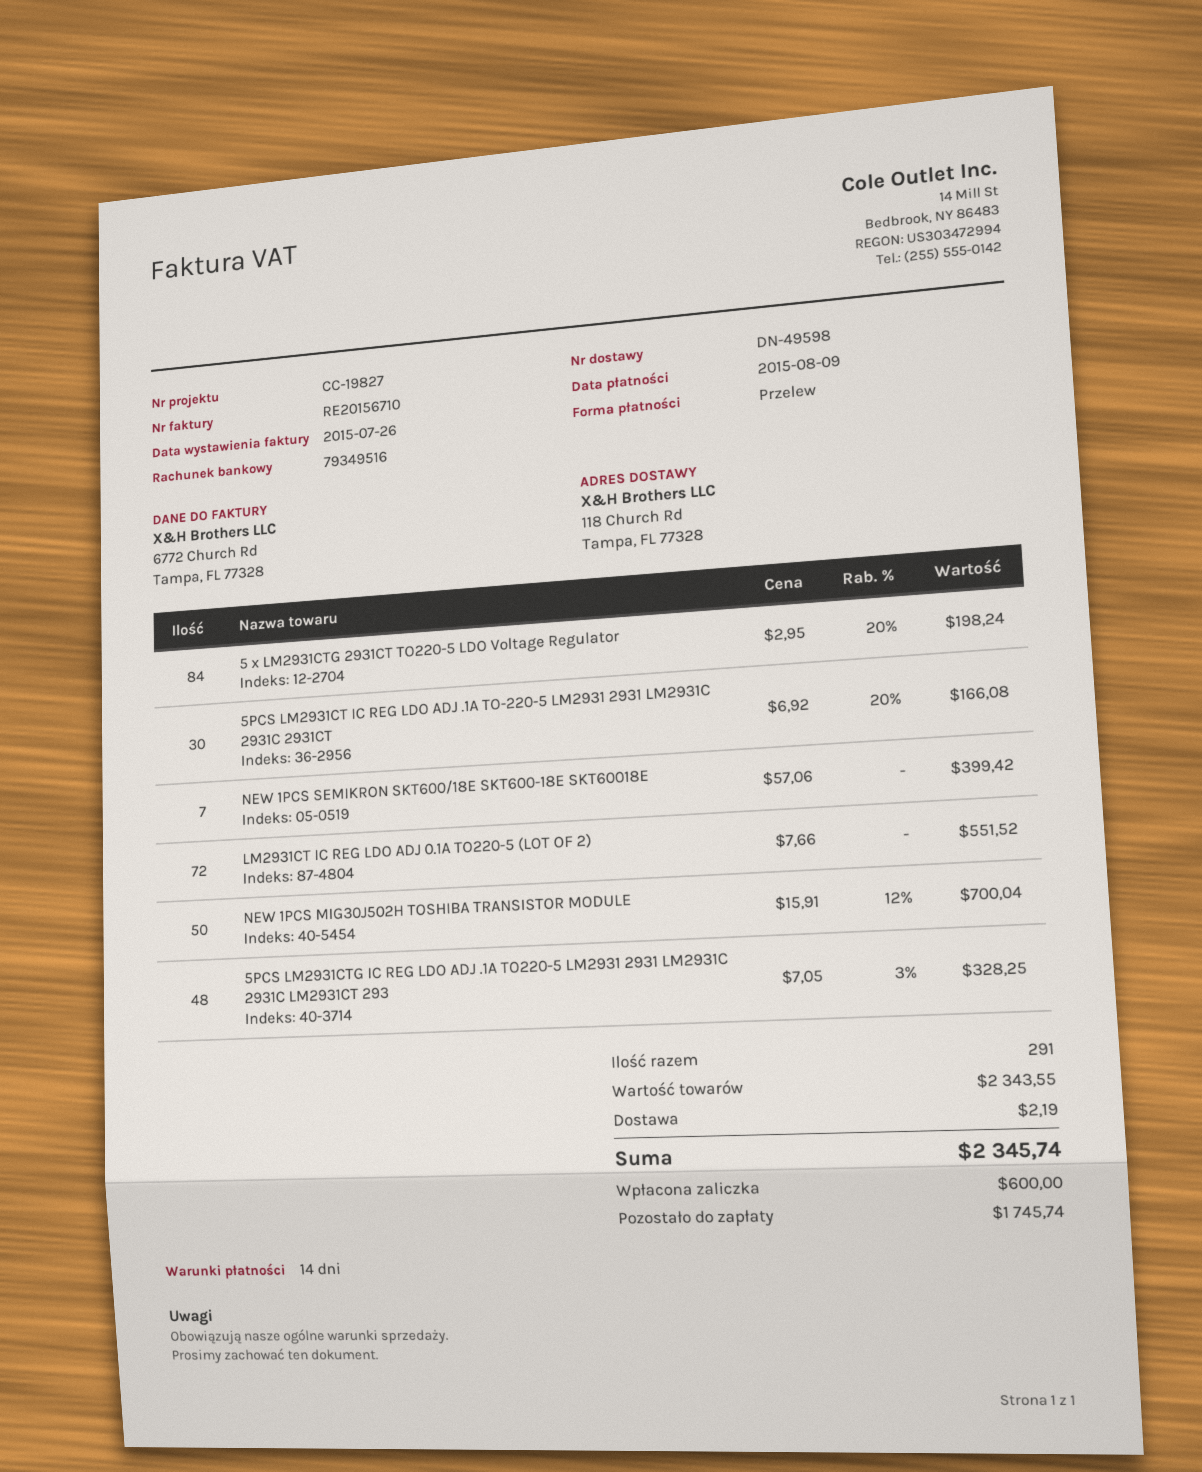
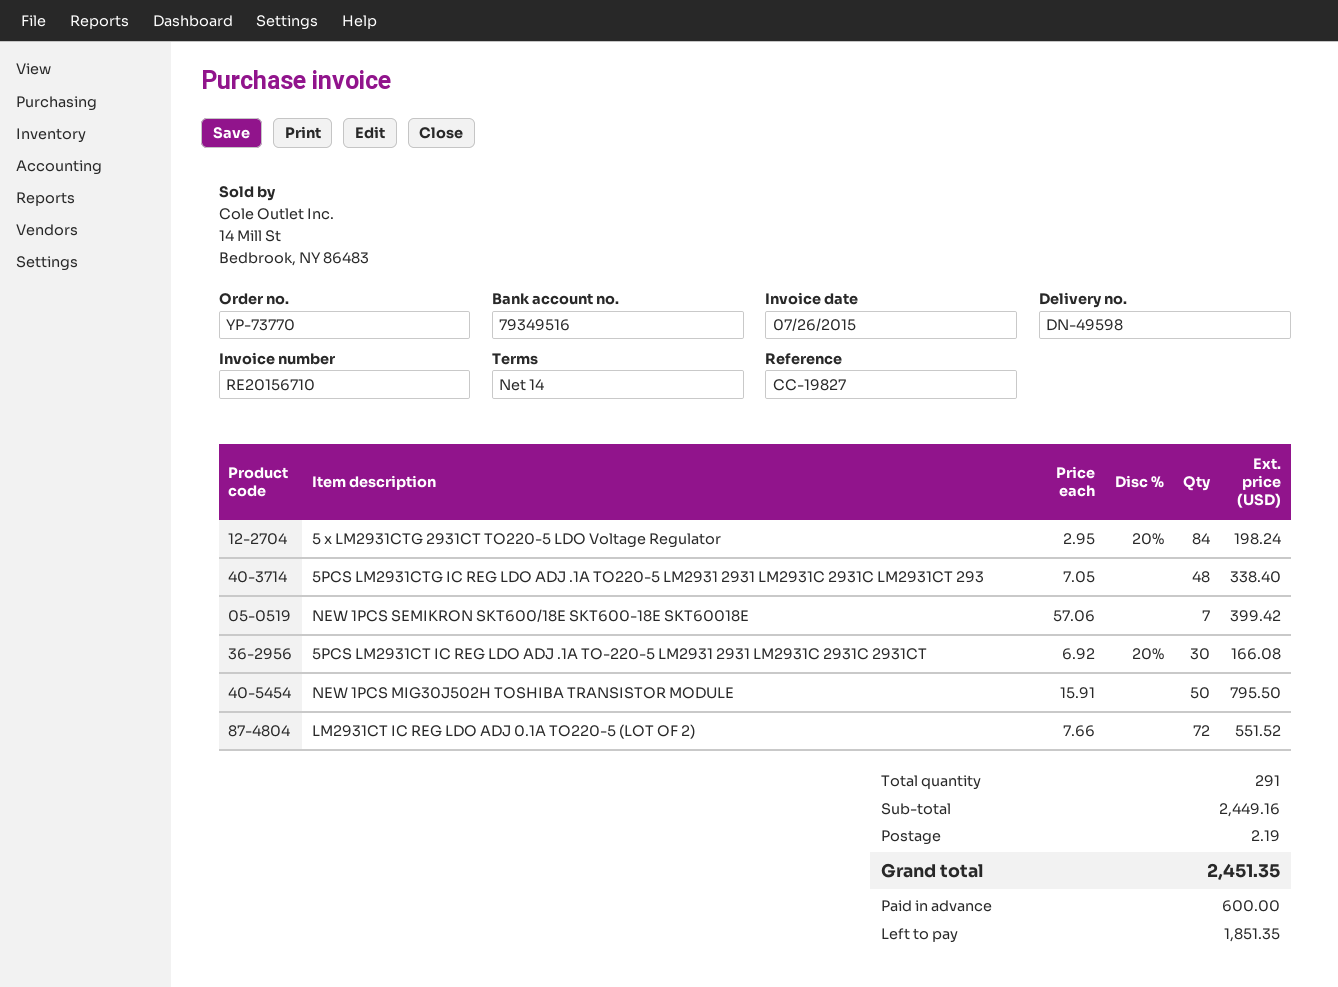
NEW 1PCS MIG30J502H TOSHIBA TRANSISTOR MODULE: 50 x 15.91 - 12% = 700.04 -> 50 x 15.91 = 795.50
5PCS LM2931CTG IC REG LDO ADJ .1A TO220-5 LM2931 2931 LM2931C 2931C LM2931CT 293: 48 x 7.05 - 3% = 328.25 -> 48 x 7.05 = 338.40
subtotal: 2343.55 -> 2449.16
total: 2345.74 -> 2451.35
balance: 1745.74 -> 1851.35

